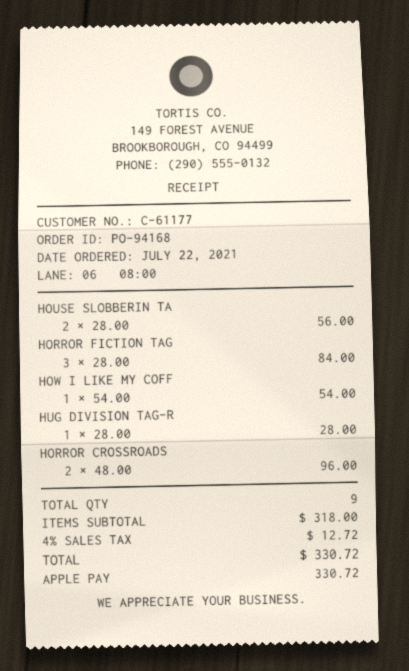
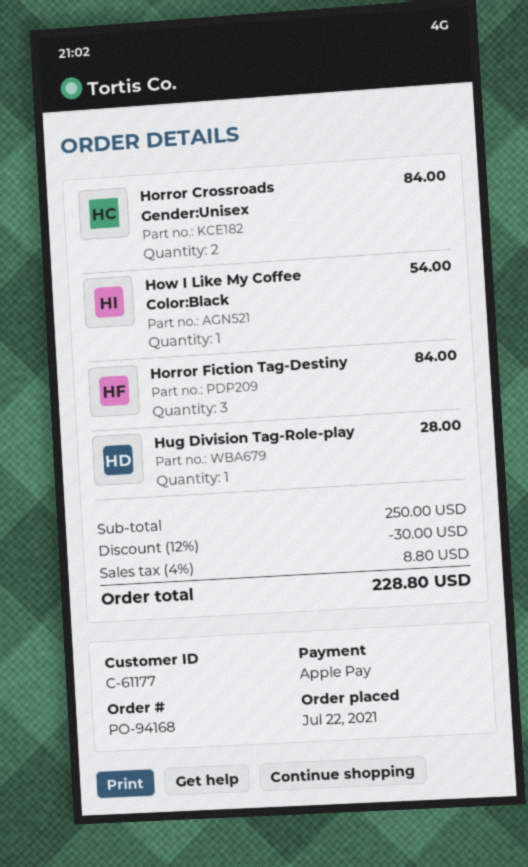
HOUSE SLOBBERIN TA: 2 for 56.00 -> none
HORROR CROSSROADS: 2 for 96.00 -> 2 for 84.00
subtotal: 318.00 -> 250.00
discount: none -> 12% = 30.00
tax: 4% = 12.72 -> 4% = 8.80
total: 330.72 -> 228.80

